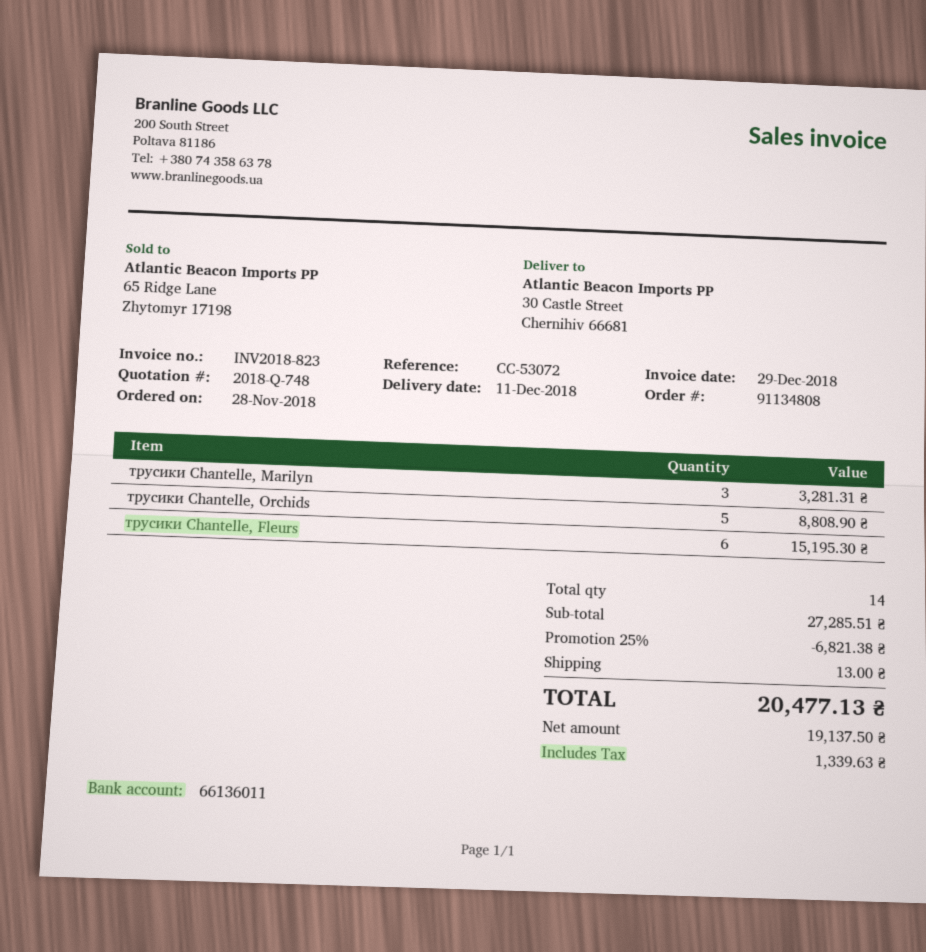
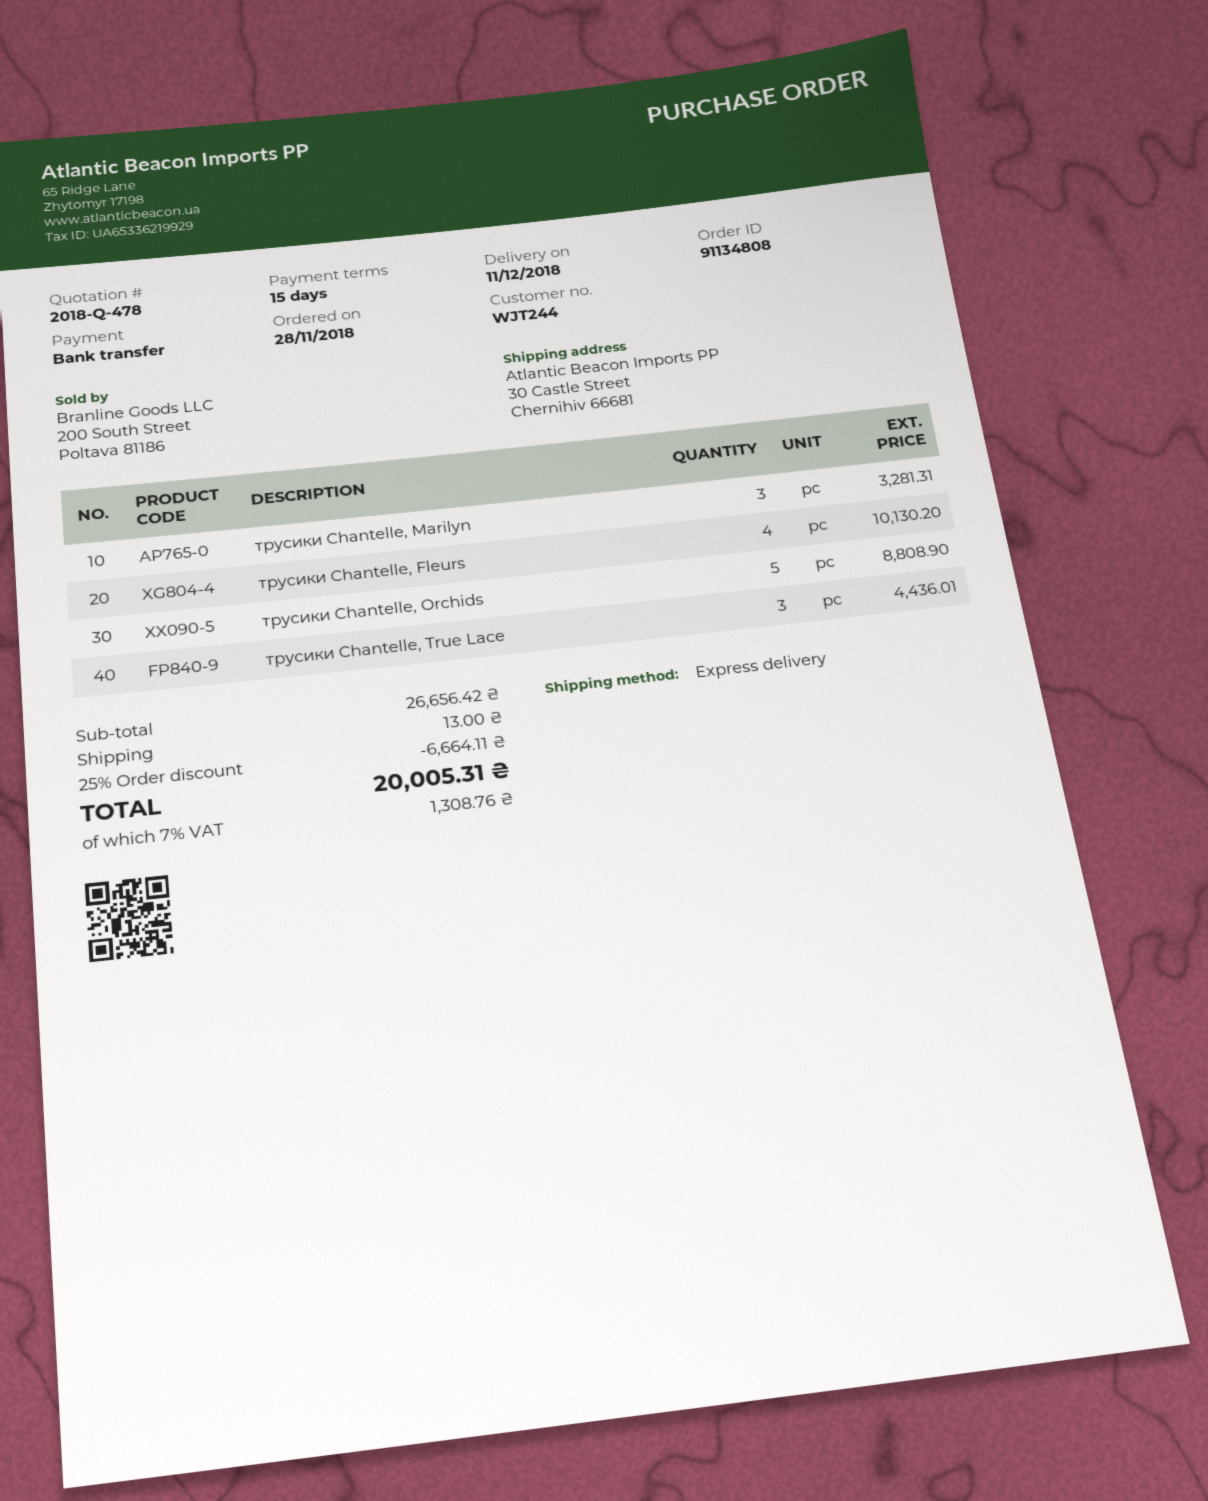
quote number: 2018-Q-748 -> 2018-Q-478
трусики Chantelle, Fleurs: 6 for 15195.30 -> 4 for 10130.20
трусики Chantelle, True Lace: none -> 3 for 4436.01
subtotal: 27285.51 -> 26656.42
discount: 25% = 6821.38 -> 25% = 6664.11
tax: 1339.63 -> 1308.76
total: 20477.13 -> 20005.31

